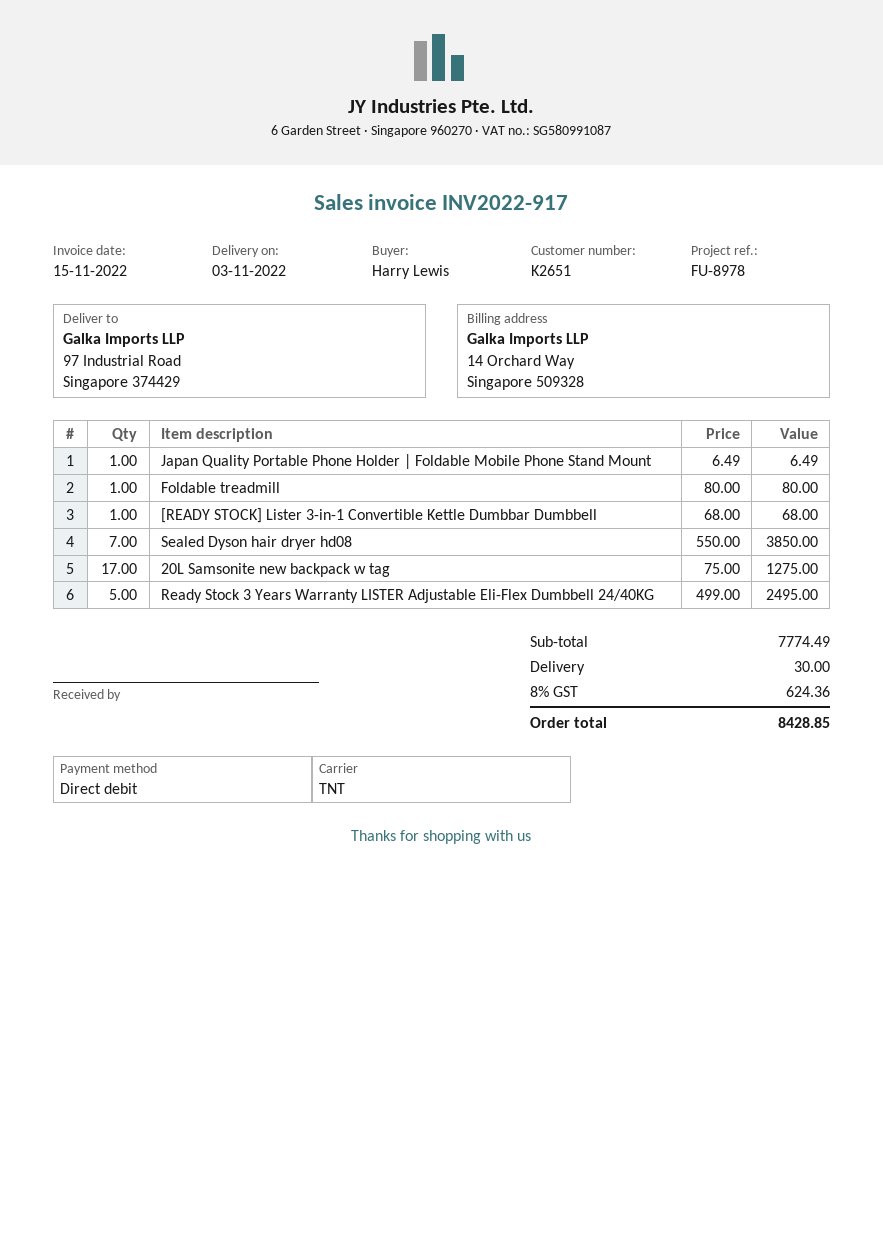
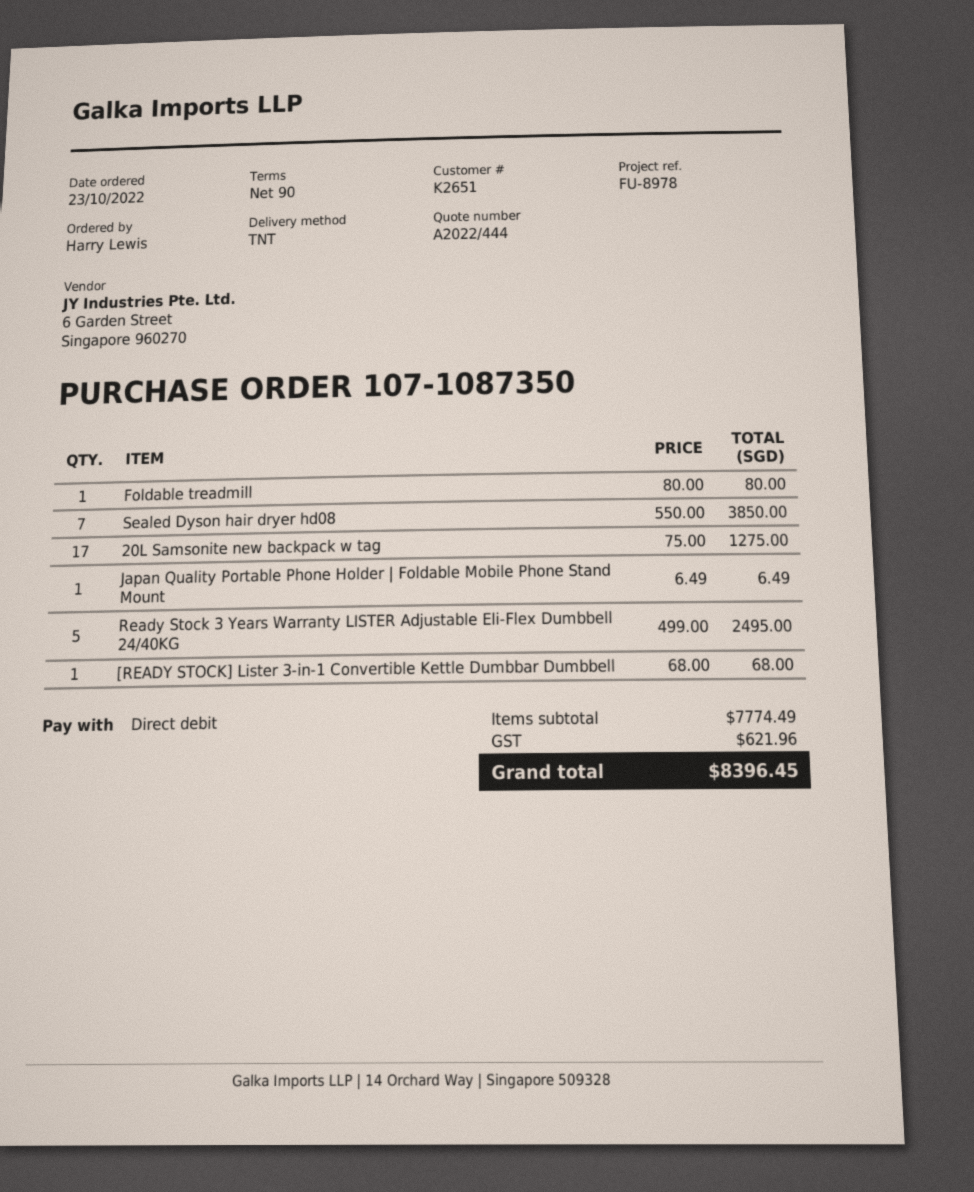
shipping: 30.00 -> none
tax: 624.36 -> 621.96
total: 8428.85 -> 8396.45

